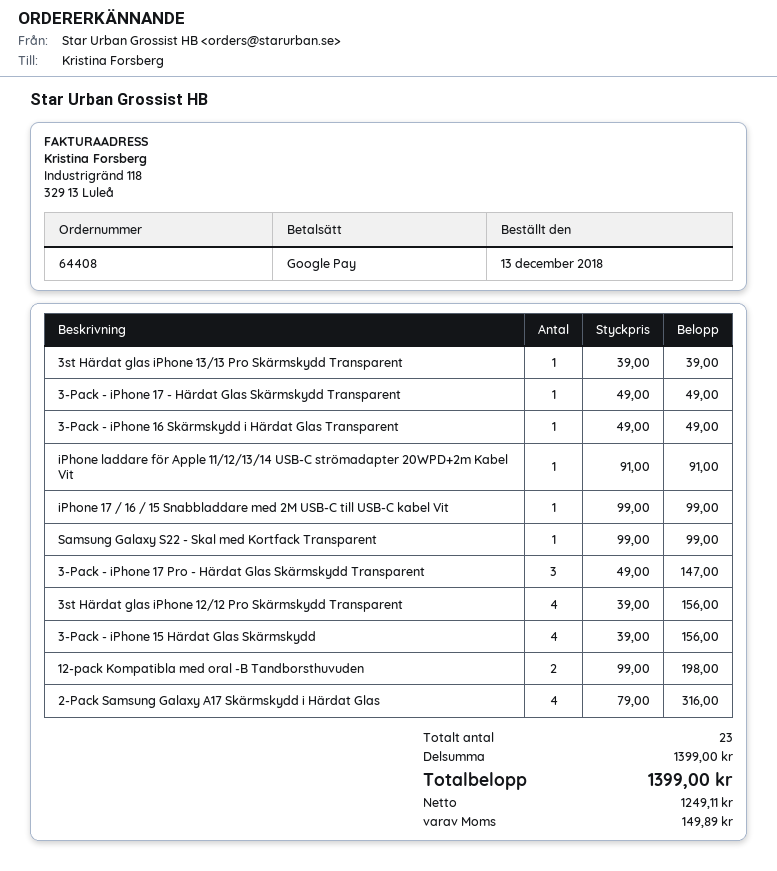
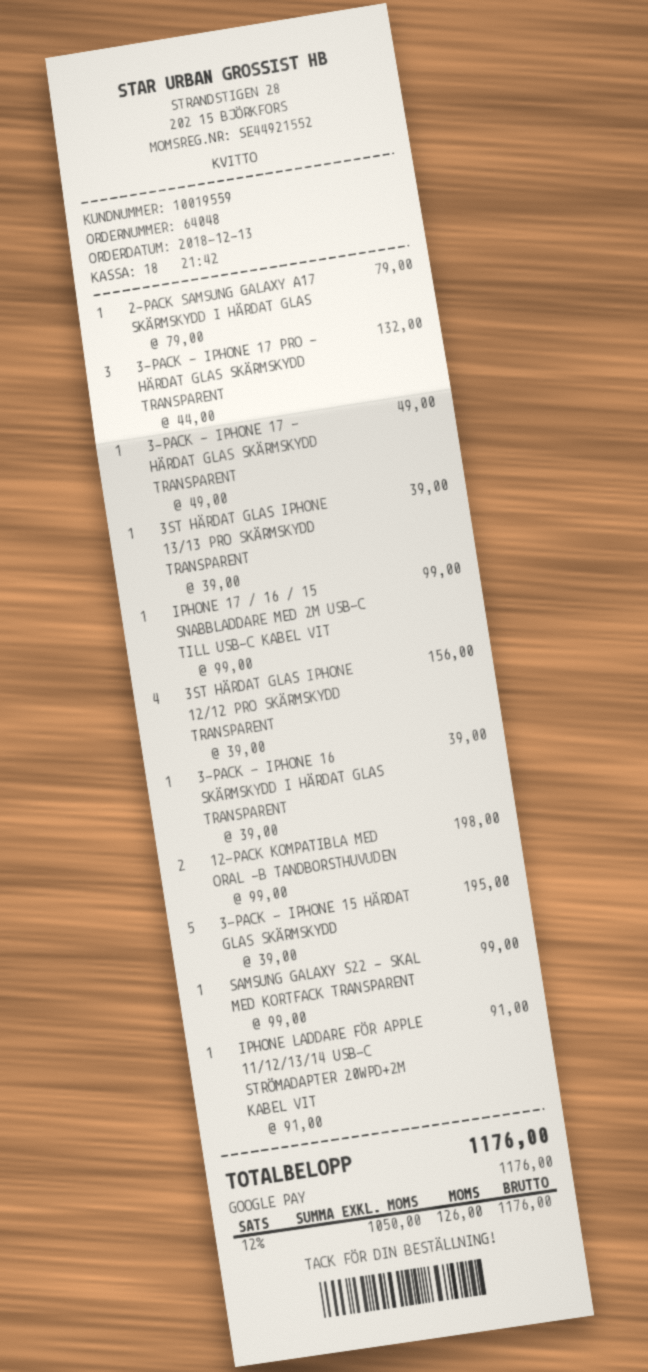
order number: 64408 -> 64048
3-Pack - iPhone 16 Skärmskydd i Härdat Glas Transparent: 1 x 49.00 = 49.00 -> 1 x 39.00 = 39.00
3-Pack - iPhone 17 Pro - Härdat Glas Skärmskydd Transparent: 3 x 49.00 = 147.00 -> 3 x 44.00 = 132.00
3-Pack - iPhone 15 Härdat Glas Skärmskydd: 4 x 39.00 = 156.00 -> 5 x 39.00 = 195.00
2-Pack Samsung Galaxy A17 Skärmskydd i Härdat Glas: 4 x 79.00 = 316.00 -> 1 x 79.00 = 79.00
net: 1249.11 -> 1050.00
tax: 149.89 -> 126.00
total: 1399.00 -> 1176.00

